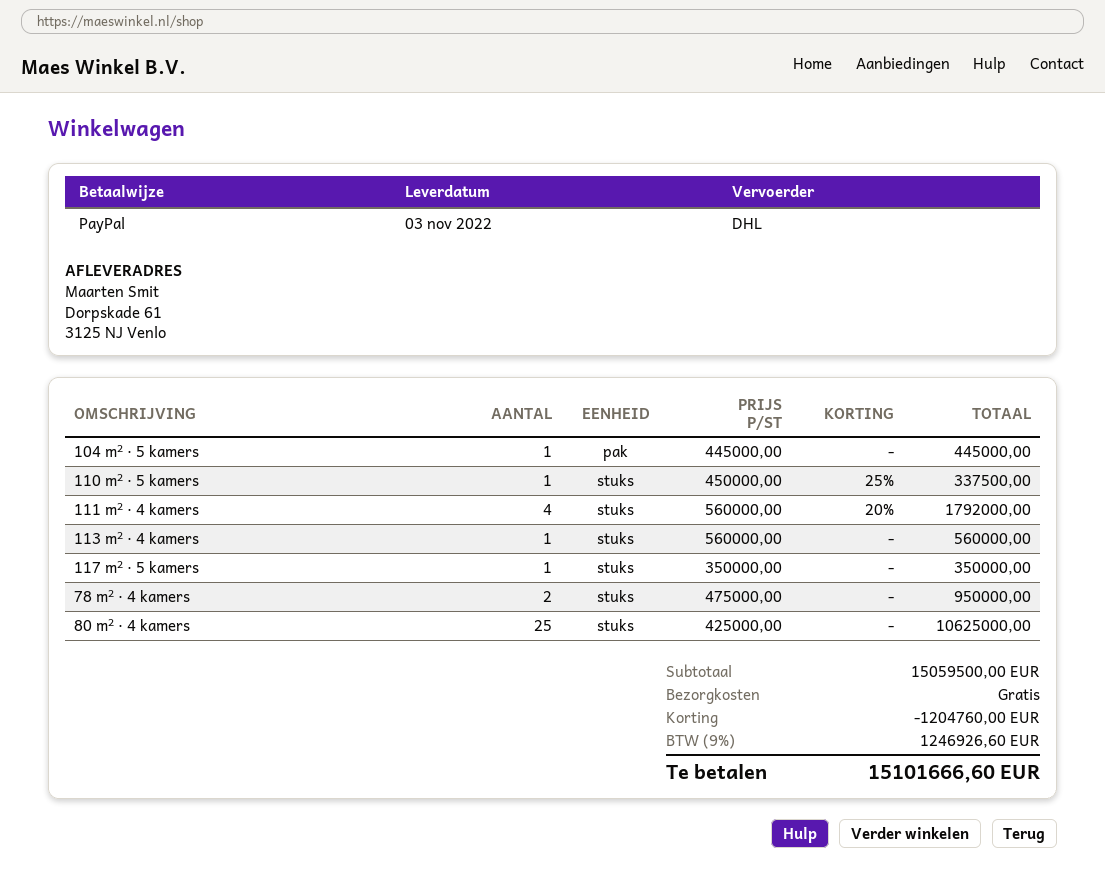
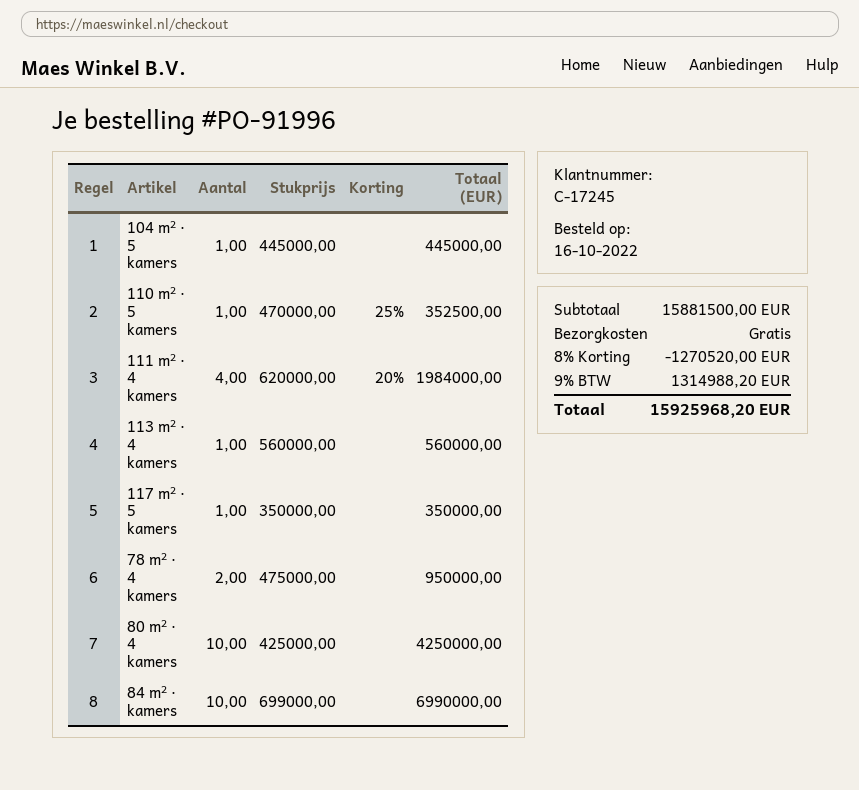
110 m² · 5 kamers: 1 x 450000.00 - 25% = 337500.00 -> 1 x 470000.00 - 25% = 352500.00
111 m² · 4 kamers: 4 x 560000.00 - 20% = 1792000.00 -> 4 x 620000.00 - 20% = 1984000.00
80 m² · 4 kamers: 25 x 425000.00 = 10625000.00 -> 10 x 425000.00 = 4250000.00
84 m² · kamers: none -> 10 x 699000.00 = 6990000.00
subtotal: 15059500.00 -> 15881500.00
discount: 1204760.00 -> 1270520.00
tax: 9% = 1246926.60 -> 9% = 1314988.20
total: 15101666.60 -> 15925968.20

